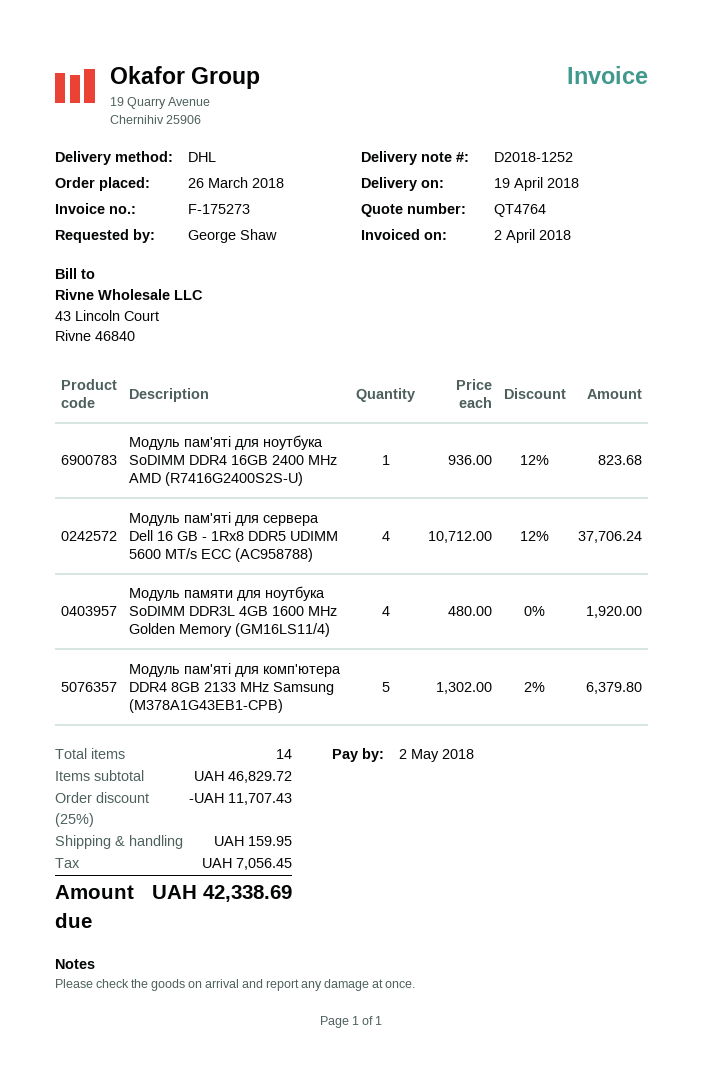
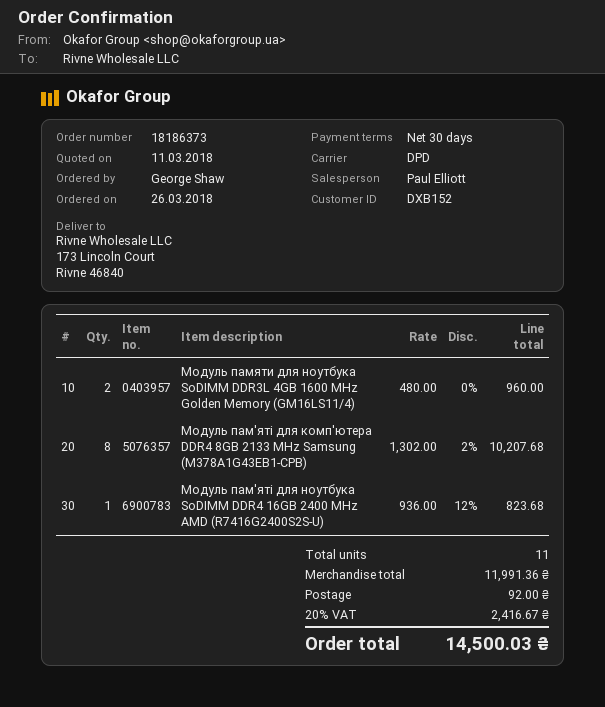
shipping method: DHL -> DPD
Модуль пам'яті для сервера Dell 16 GB - 1Rx8 DDR5 UDIMM 5600 MT/s ECC (AC958788): 4 x 10712.00 - 12% = 37706.24 -> none
Модуль памяти для ноутбука SoDIMM DDR3L 4GB 1600 MHz Golden Memory (GM16LS11/4): 4 x 480.00 = 1920.00 -> 2 x 480.00 = 960.00
Модуль пам'яті для комп'ютера DDR4 8GB 2133 MHz Samsung (M378A1G43EB1-CPB): 5 x 1302.00 - 2% = 6379.80 -> 8 x 1302.00 - 2% = 10207.68
total quantity: 14 -> 11
subtotal: 46829.72 -> 11991.36
discount: 25% = 11707.43 -> none
shipping: 159.95 -> 92.00
tax: 7056.45 -> 2416.67
total: 42338.69 -> 14500.03

